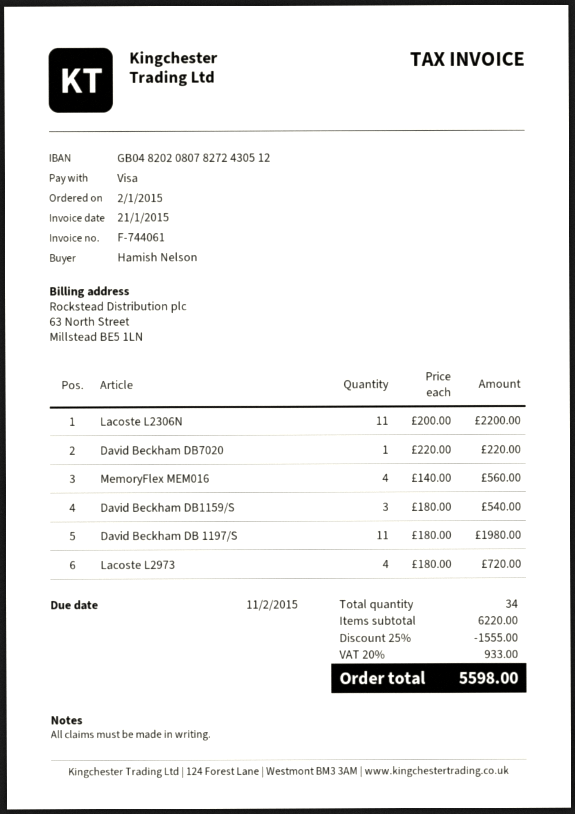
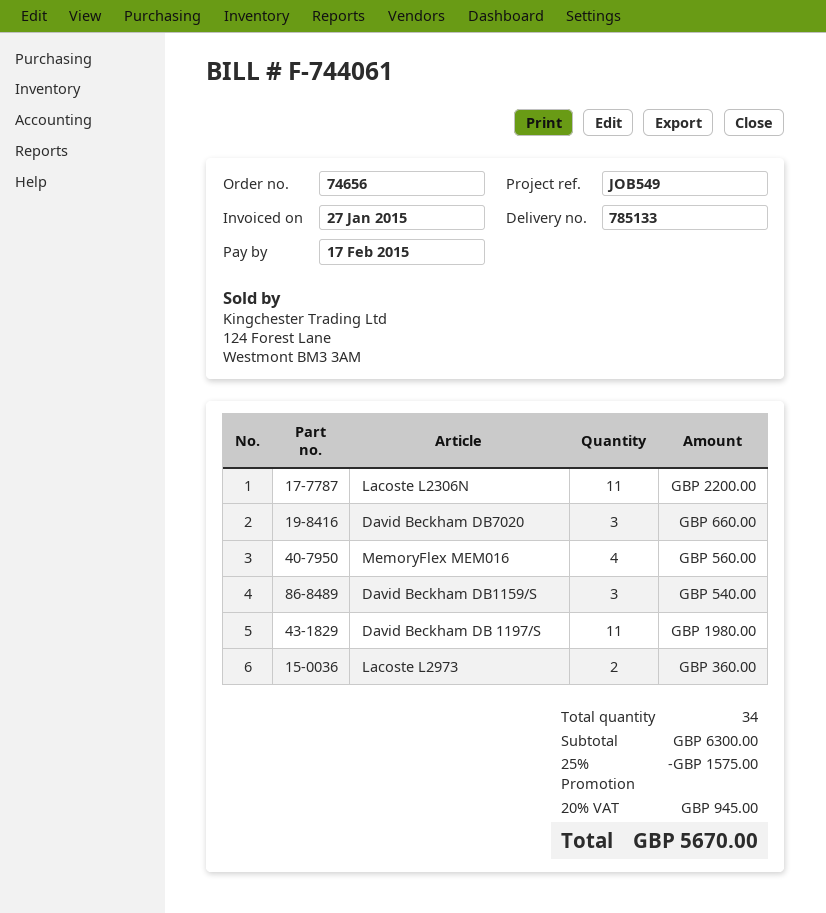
invoice date: 2015-01-21 -> 2015-01-27
due date: 2015-02-11 -> 2015-02-17
David Beckham DB7020: 1 for 220.00 -> 3 for 660.00
Lacoste L2973: 4 for 720.00 -> 2 for 360.00
subtotal: 6220.00 -> 6300.00
discount: 25% = 1555.00 -> 25% = 1575.00
tax: 20% = 933.00 -> 20% = 945.00
total: 5598.00 -> 5670.00

